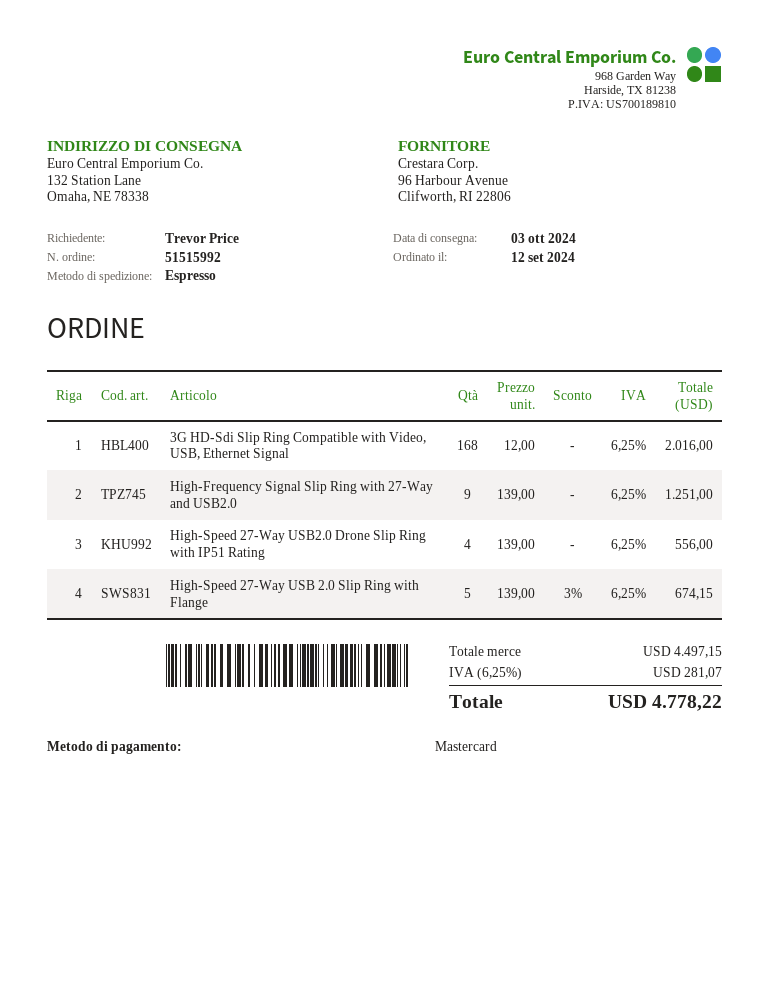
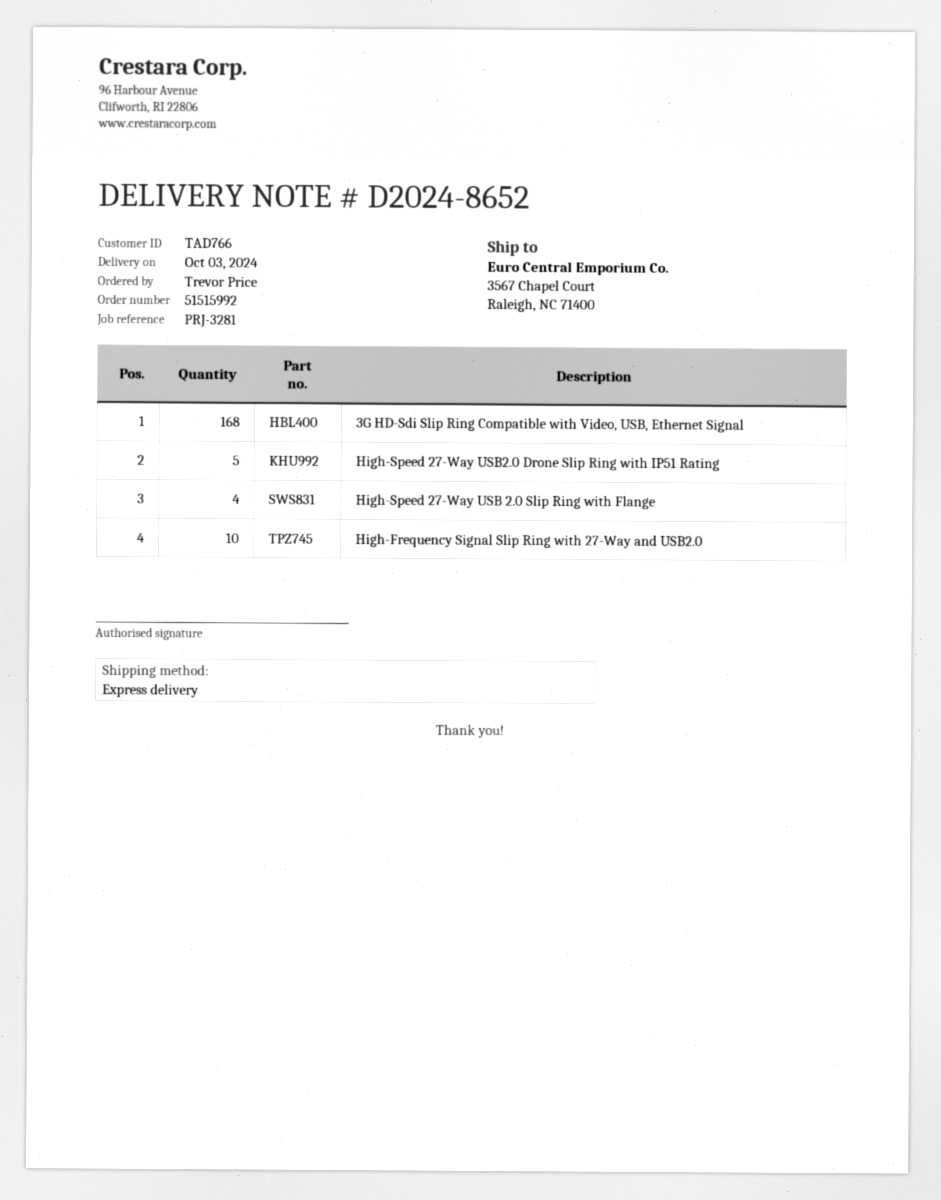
ship to: 132 Station Lane, Omaha, NE 78338 -> 3567 Chapel Court, Raleigh, NC 71400
High-Frequency Signal Slip Ring with 27-Way and USB2.0: 9 -> 10
High-Speed 27-Way USB2.0 Drone Slip Ring with IP51 Rating: 4 -> 5
High-Speed 27-Way USB 2.0 Slip Ring with Flange: 5 -> 4

